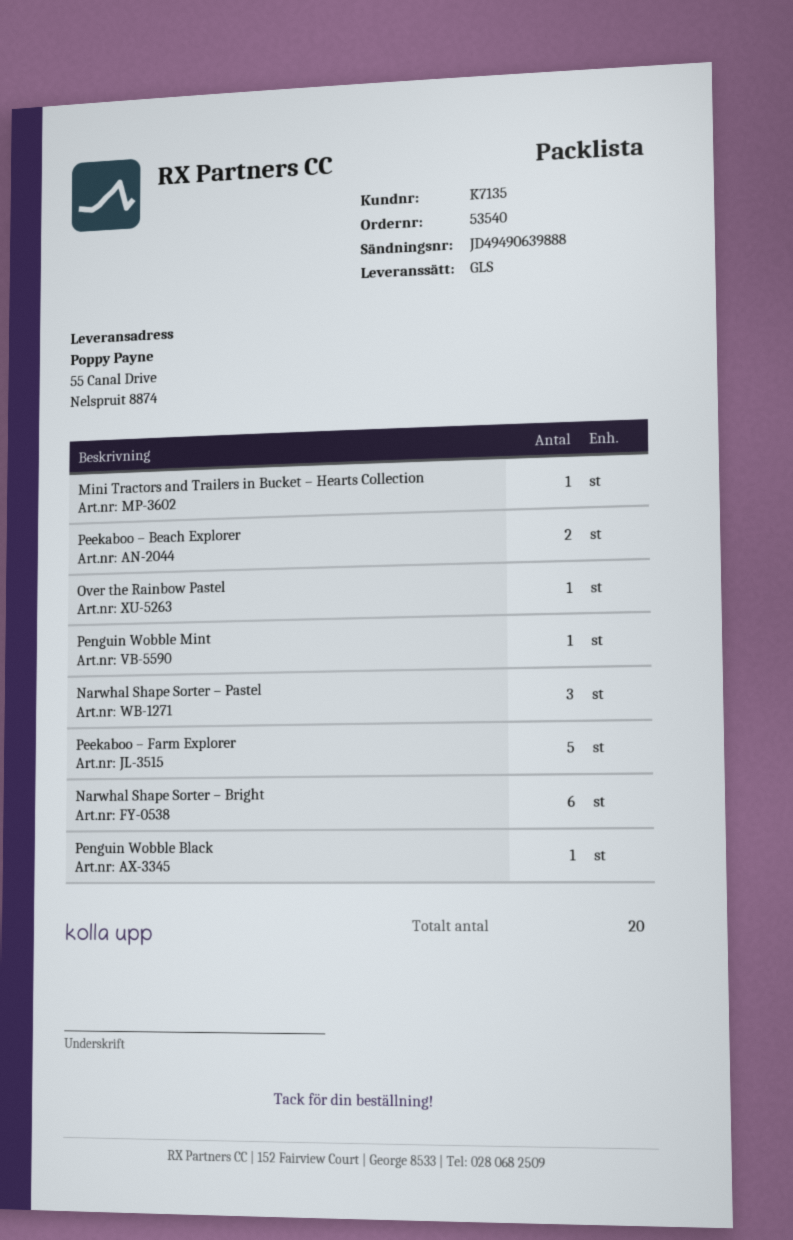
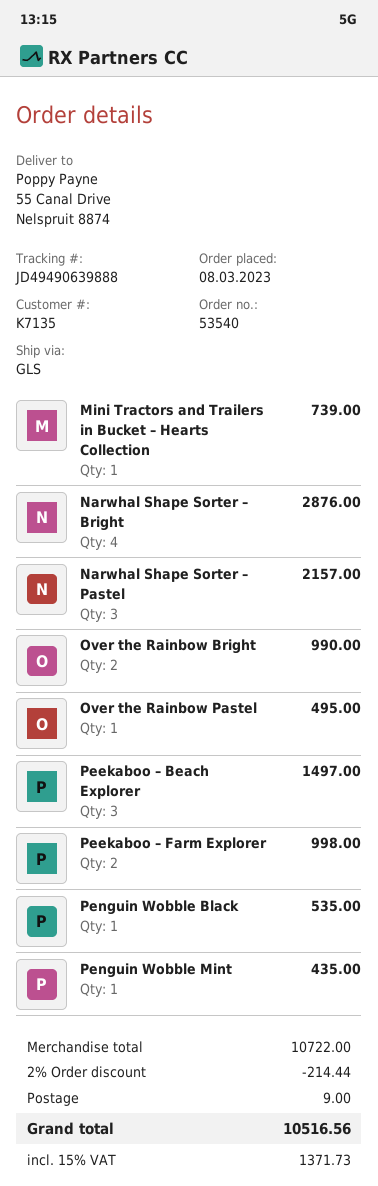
Peekaboo – Beach Explorer: 2 -> 3
Peekaboo – Farm Explorer: 5 -> 2
Narwhal Shape Sorter – Bright: 6 -> 4
Over the Rainbow Bright: none -> 2

